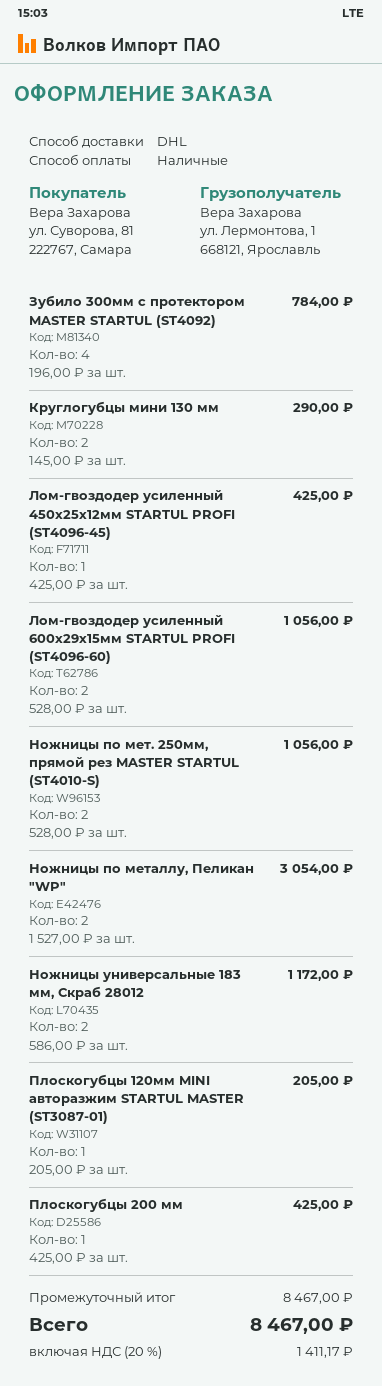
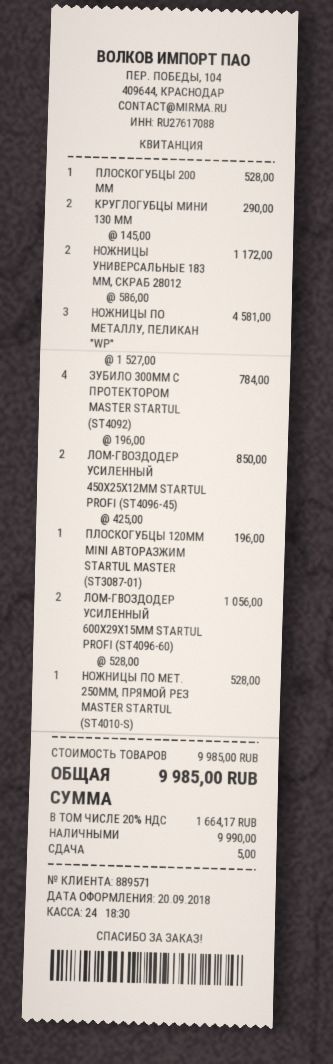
Лом-гвоздодер усиленный 450x25х12мм STARTUL PROFI (ST4096-45): 1 x 425.00 = 425.00 -> 2 x 425.00 = 850.00
Ножницы по мет. 250мм, прямой рез MASTER STARTUL (ST4010-S): 2 x 528.00 = 1056.00 -> 1 x 528.00 = 528.00
Ножницы по металлу, Пеликан "WP": 2 x 1527.00 = 3054.00 -> 3 x 1527.00 = 4581.00
Плоскогубцы 120мм MINI авторазжим STARTUL MASTER (ST3087-01): 1 x 205.00 = 205.00 -> 1 x 196.00 = 196.00
Плоскогубцы 200 мм: 1 x 425.00 = 425.00 -> 1 x 528.00 = 528.00
subtotal: 8467.00 -> 9985.00
tax: 20% = 1411.17 -> 20% = 1664.17
total: 8467.00 -> 9985.00

